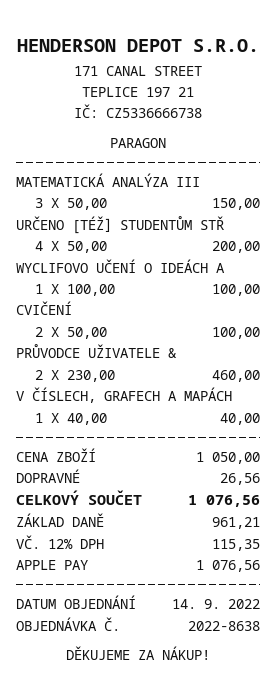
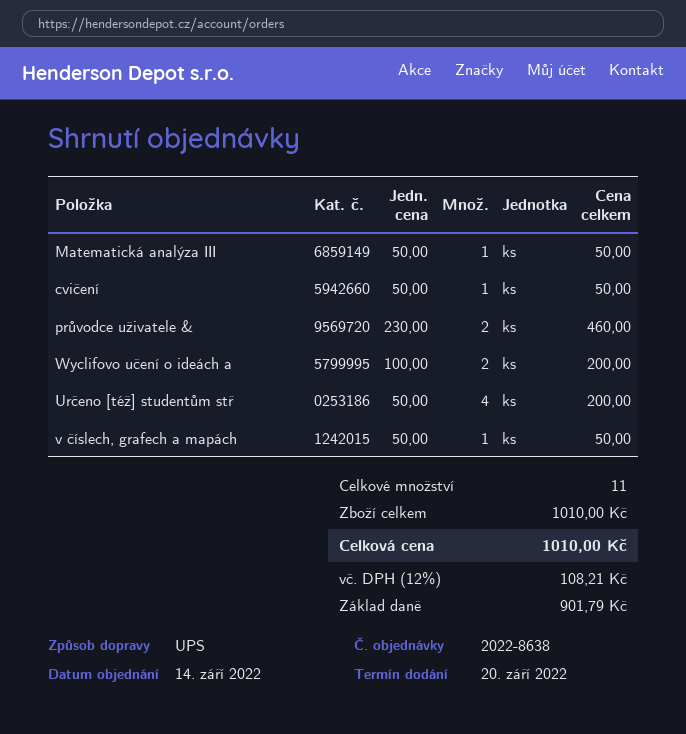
MATEMATICKÁ ANALÝZA III: 3 x 50.00 = 150.00 -> 1 x 50.00 = 50.00
WYCLIFOVO UČENÍ O IDEÁCH A: 1 x 100.00 = 100.00 -> 2 x 100.00 = 200.00
CVIČENÍ: 2 x 50.00 = 100.00 -> 1 x 50.00 = 50.00
V ČÍSLECH, GRAFECH A MAPÁCH: 1 x 40.00 = 40.00 -> 1 x 50.00 = 50.00
subtotal: 1050.00 -> 1010.00
shipping: 26.56 -> none
net: 961.21 -> 901.79
tax: 12% = 115.35 -> 12% = 108.21
total: 1076.56 -> 1010.00

